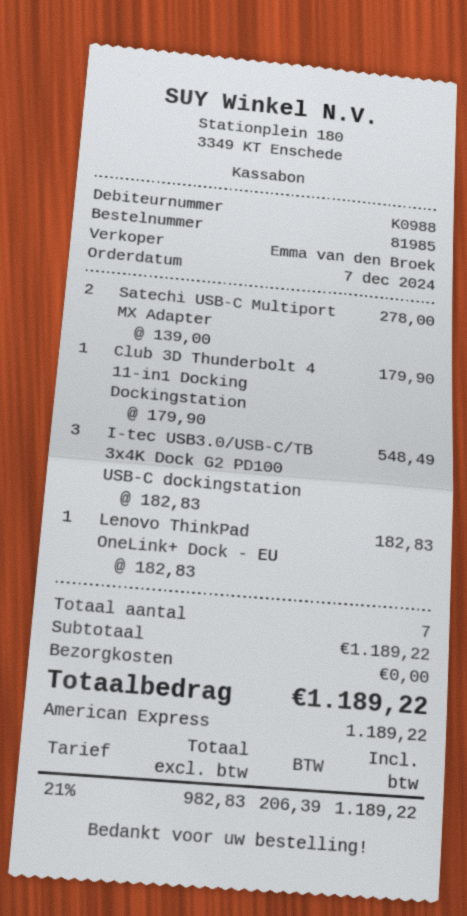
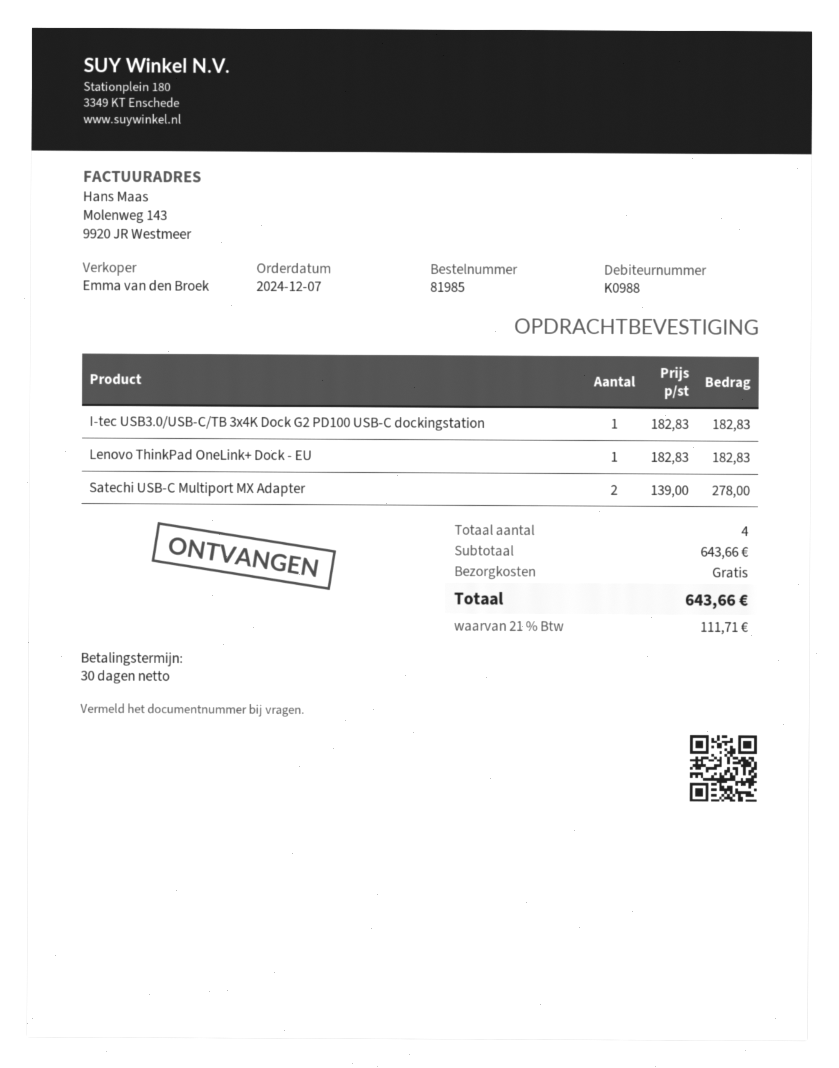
Club 3D Thunderbolt 4 11-in1 Docking Dockingstation: 1 x 179.90 = 179.90 -> none
I-tec USB3.0/USB-C/TB 3x4K Dock G2 PD100 USB-C dockingstation: 3 x 182.83 = 548.49 -> 1 x 182.83 = 182.83
total quantity: 7 -> 4
subtotal: 1189.22 -> 643.66
tax: 21% = 206.39 -> 21% = 111.71
total: 1189.22 -> 643.66

